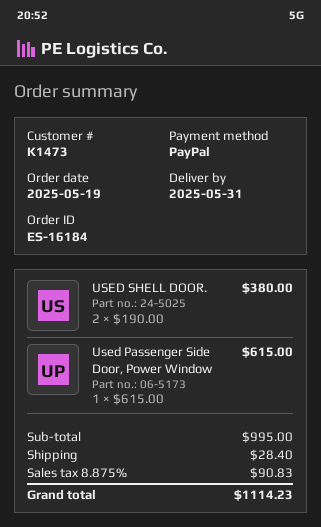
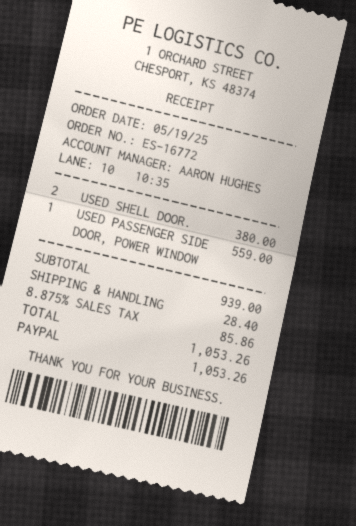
order number: ES-16184 -> ES-16772
Used Passenger Side Door, Power Window: 1 for 615.00 -> 1 for 559.00
subtotal: 995.00 -> 939.00
tax: 8.875% = 90.83 -> 8.875% = 85.86
total: 1114.23 -> 1053.26

